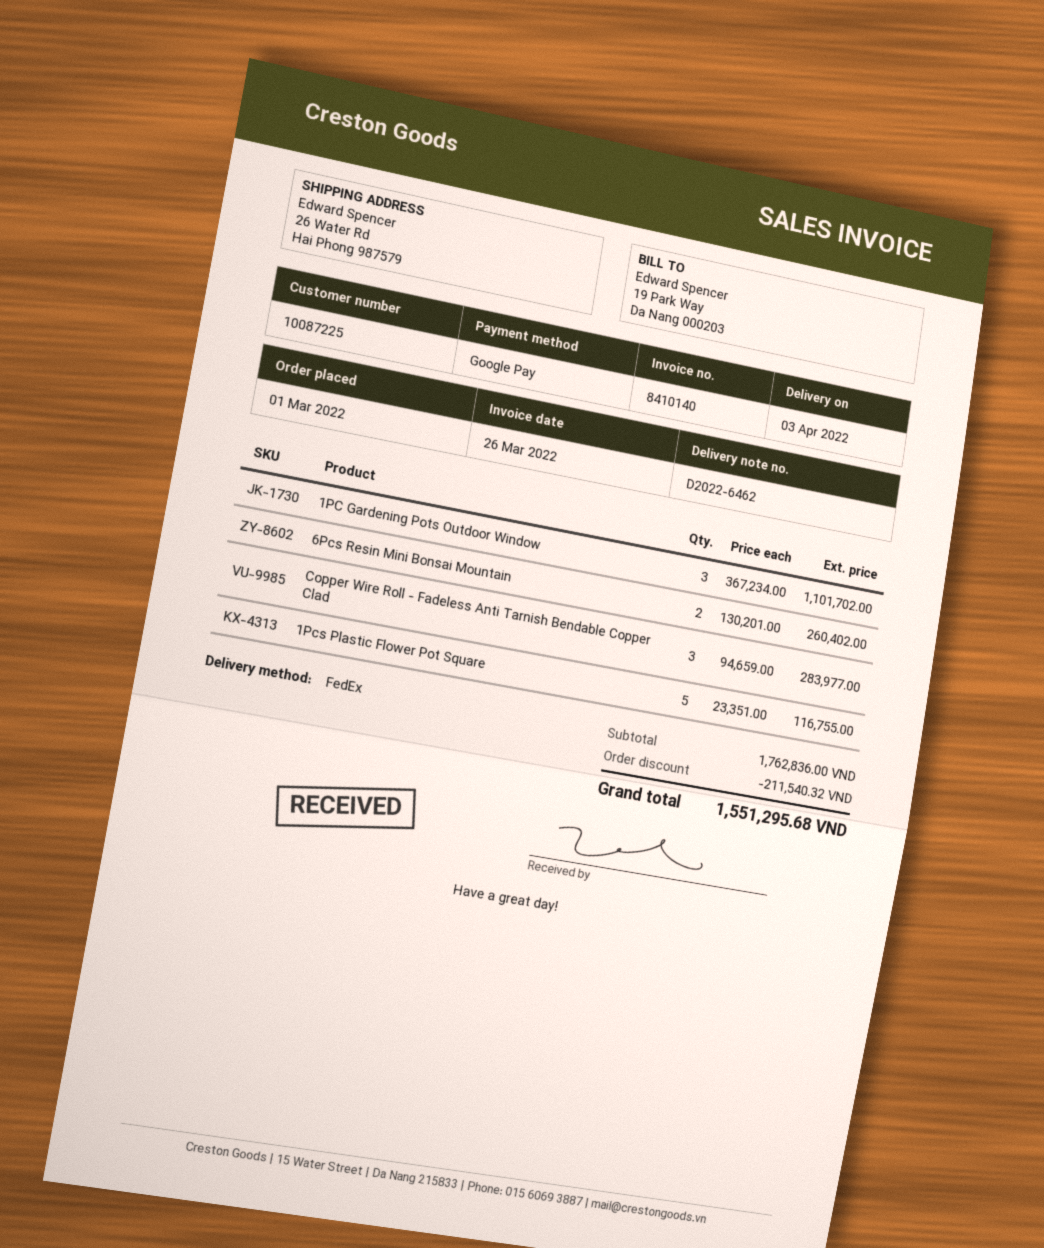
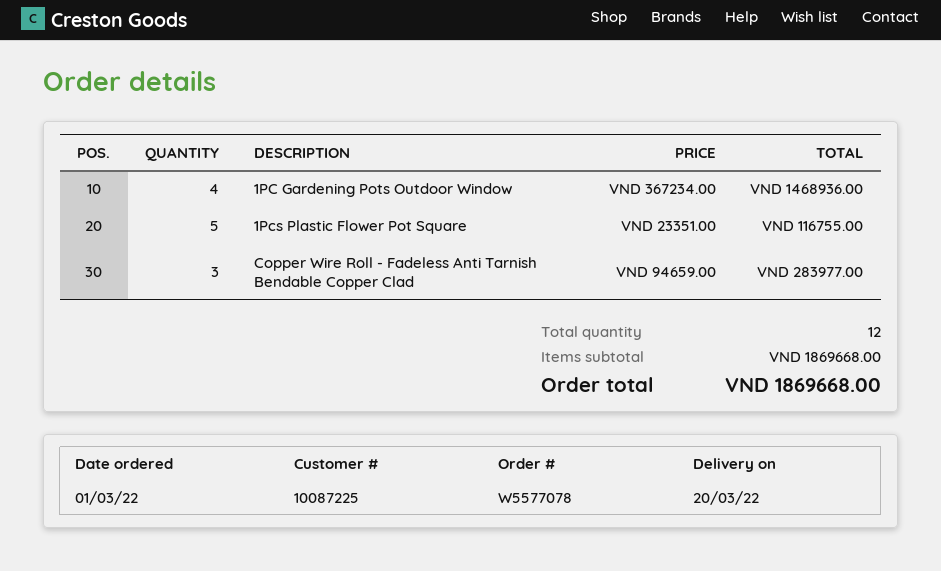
delivery date: 2022-04-03 -> 2022-03-20
1PC Gardening Pots Outdoor Window: 3 x 367234.00 = 1101702.00 -> 4 x 367234.00 = 1468936.00
6Pcs Resin Mini Bonsai Mountain: 2 x 130201.00 = 260402.00 -> none
subtotal: 1762836.00 -> 1869668.00
discount: 211540.32 -> none
total: 1551295.68 -> 1869668.00

